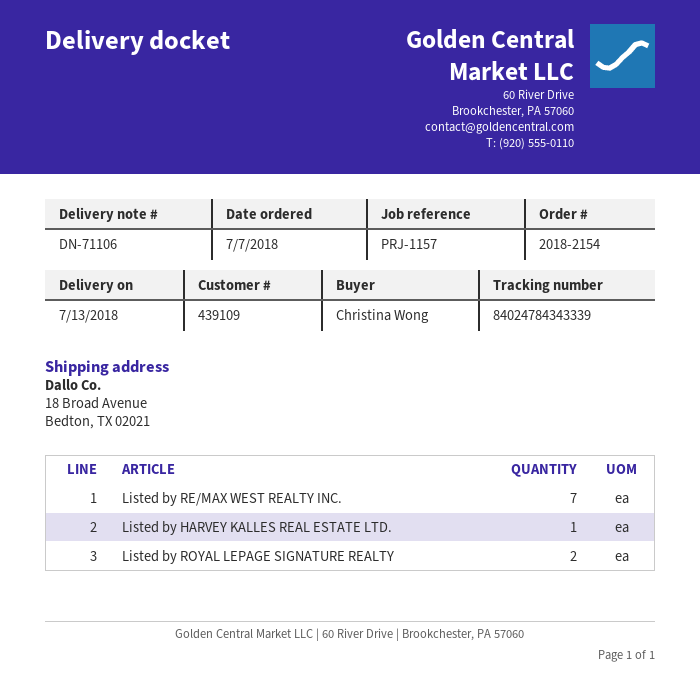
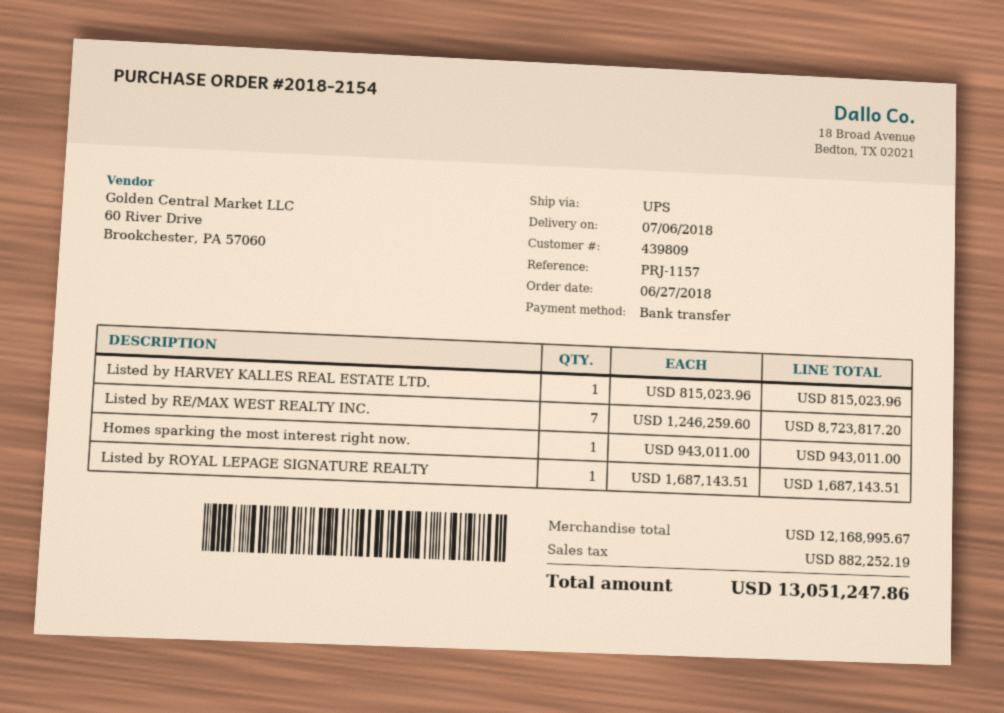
order date: 2018-07-07 -> 2018-06-27
delivery date: 2018-07-13 -> 2018-07-06
customer number: 439109 -> 439809
Listed by ROYAL LEPAGE SIGNATURE REALTY: 2 -> 1
Homes sparking the most interest right now.: none -> 1

